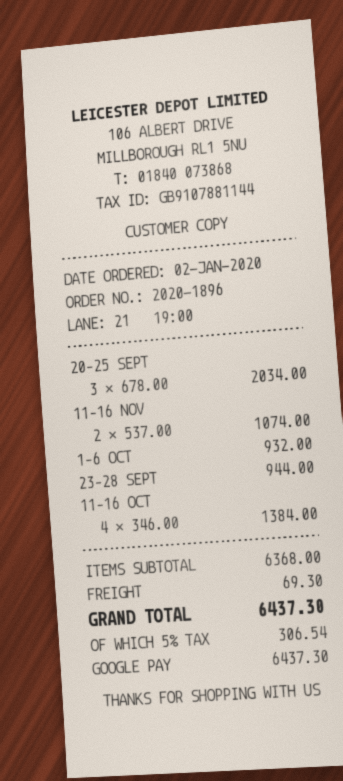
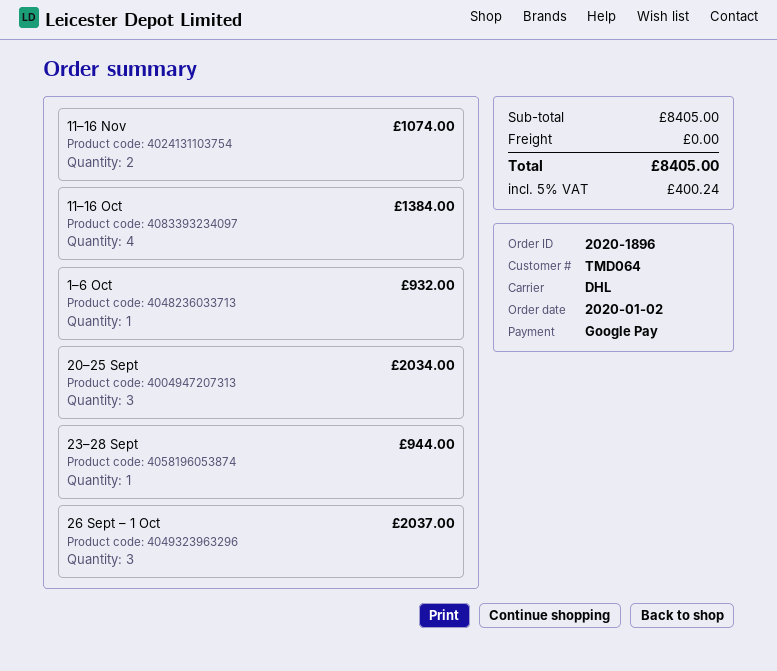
26 Sept – 1 Oct: none -> 3 for 2037.00
subtotal: 6368.00 -> 8405.00
shipping: 69.30 -> 0.00
tax: 5% = 306.54 -> 5% = 400.24
total: 6437.30 -> 8405.00

